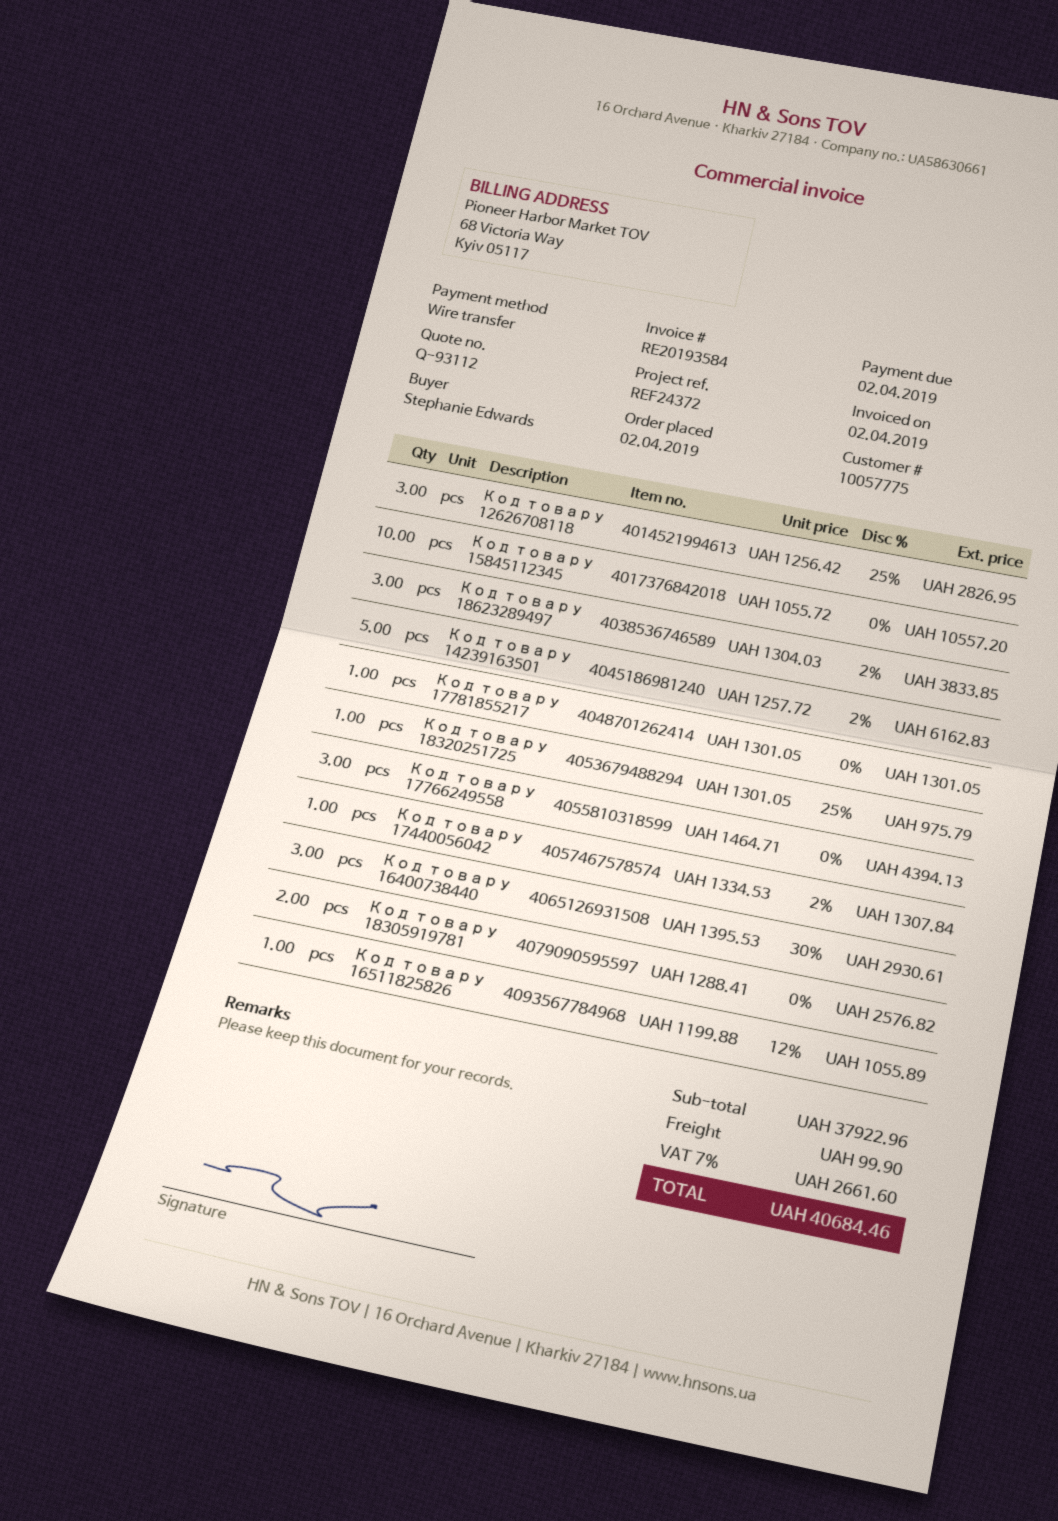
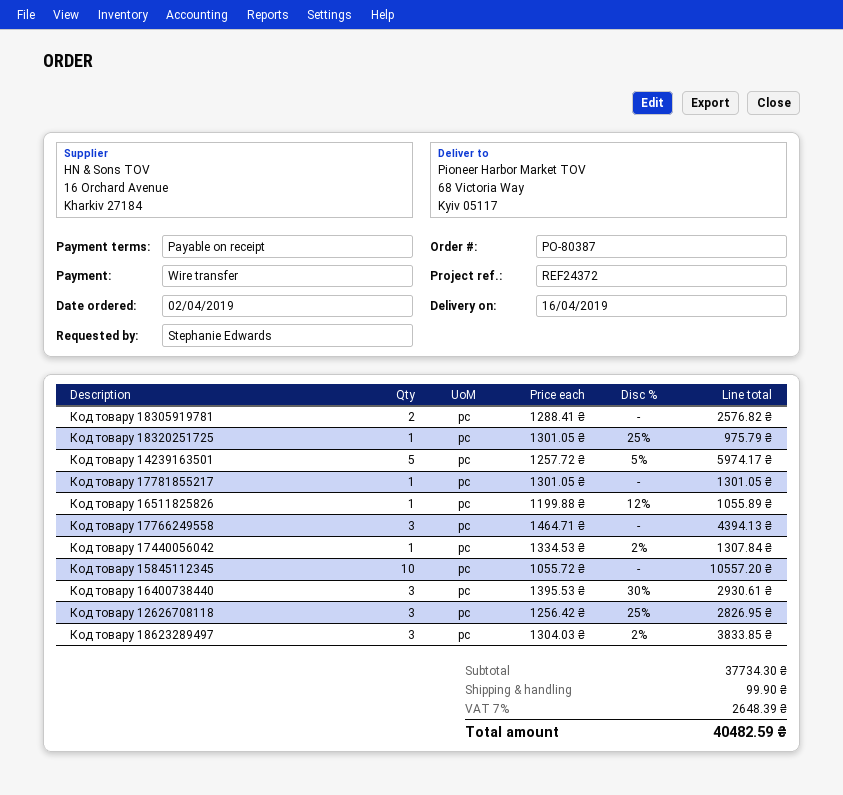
Код товару 14239163501: 5 x 1257.72 - 2% = 6162.83 -> 5 x 1257.72 - 5% = 5974.17
subtotal: 37922.96 -> 37734.30
tax: 7% = 2661.60 -> 7% = 2648.39
total: 40684.46 -> 40482.59

